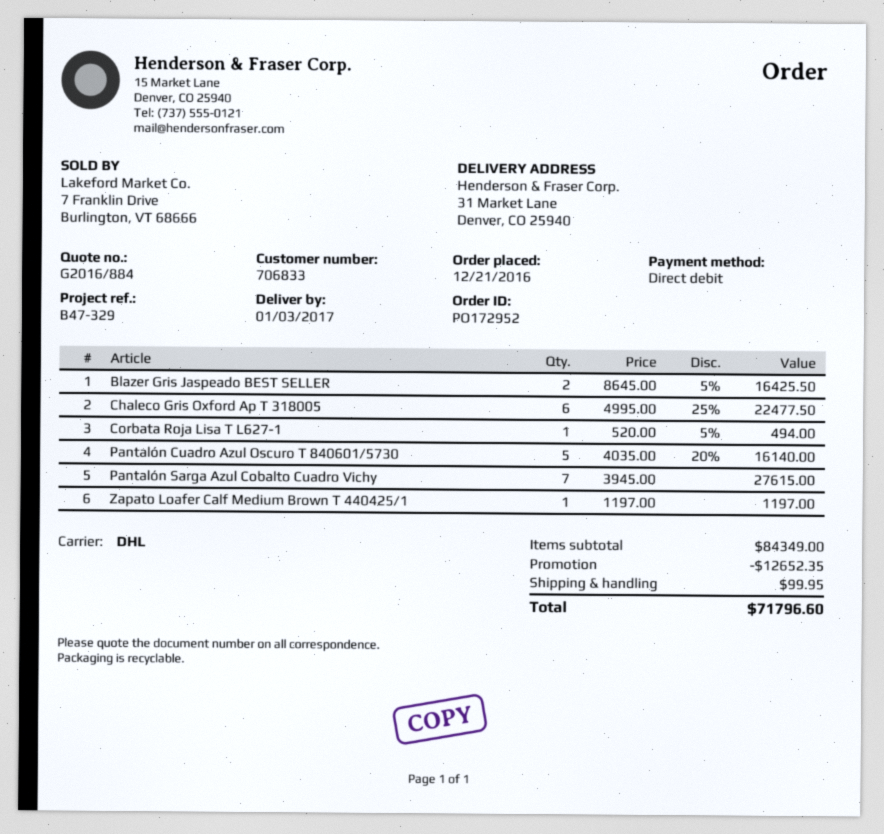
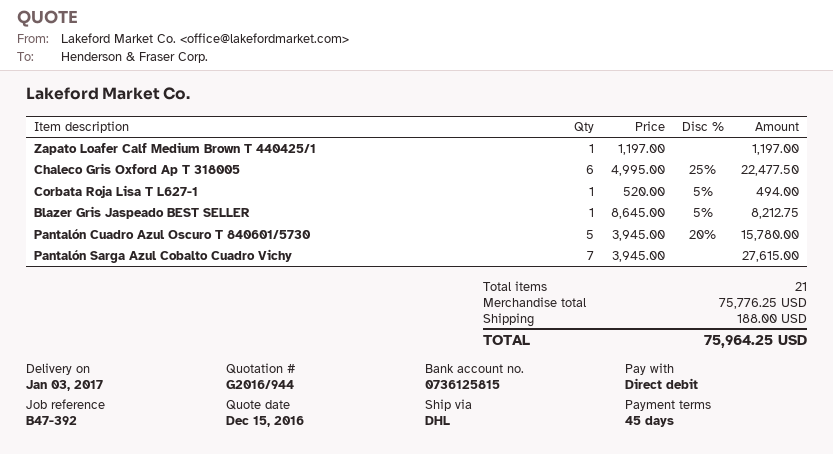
quote number: G2016/884 -> G2016/944
reference: B47-329 -> B47-392
Blazer Gris Jaspeado BEST SELLER: 2 x 8645.00 - 5% = 16425.50 -> 1 x 8645.00 - 5% = 8212.75
Pantalón Cuadro Azul Oscuro T 840601/5730: 5 x 4035.00 - 20% = 16140.00 -> 5 x 3945.00 - 20% = 15780.00
subtotal: 84349.00 -> 75776.25
discount: 12652.35 -> none
shipping: 99.95 -> 188.00
total: 71796.60 -> 75964.25

